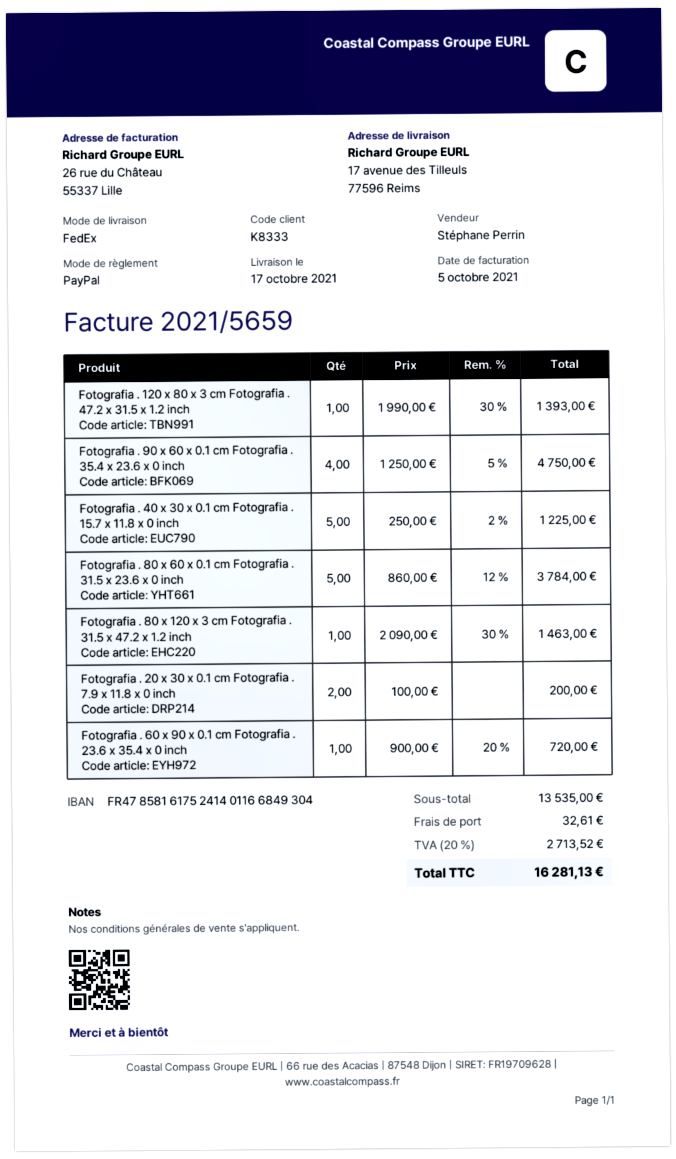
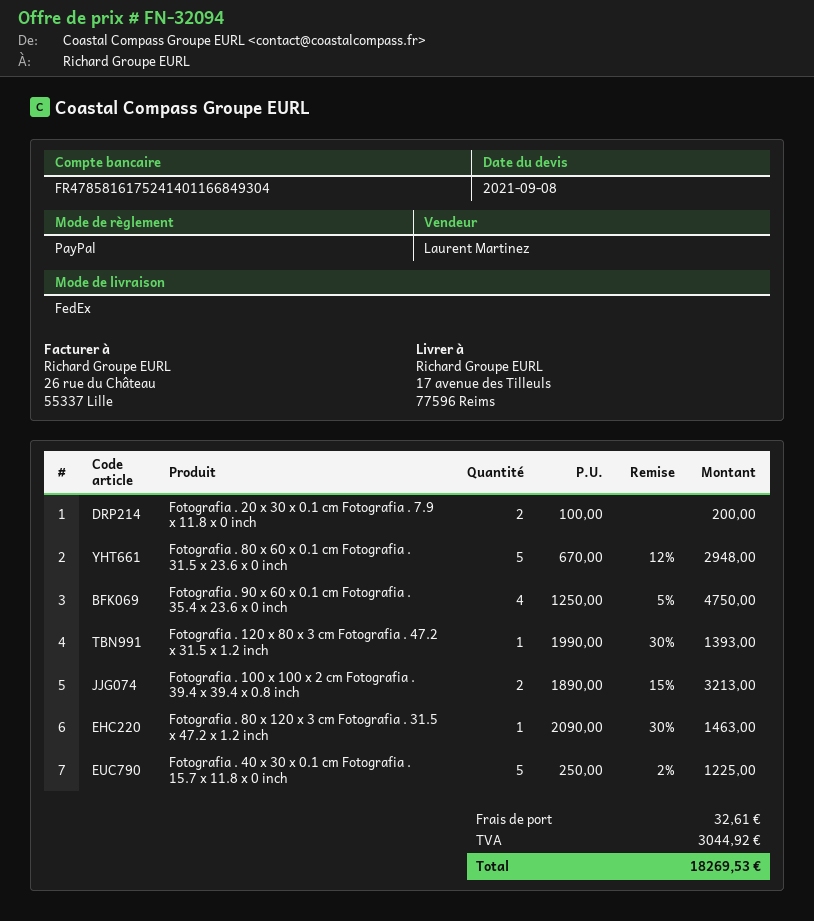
sales rep: Stéphane Perrin -> Laurent Martinez
Fotografia . 80 x 60 x 0.1 cm Fotografia . 31.5 x 23.6 x 0 inch: 5 x 860.00 - 12% = 3784.00 -> 5 x 670.00 - 12% = 2948.00
Fotografia . 60 x 90 x 0.1 cm Fotografia . 23.6 x 35.4 x 0 inch: 1 x 900.00 - 20% = 720.00 -> none
Fotografia . 100 x 100 x 2 cm Fotografia . 39.4 x 39.4 x 0.8 inch: none -> 2 x 1890.00 - 15% = 3213.00
tax: 2713.52 -> 3044.92
total: 16281.13 -> 18269.53

